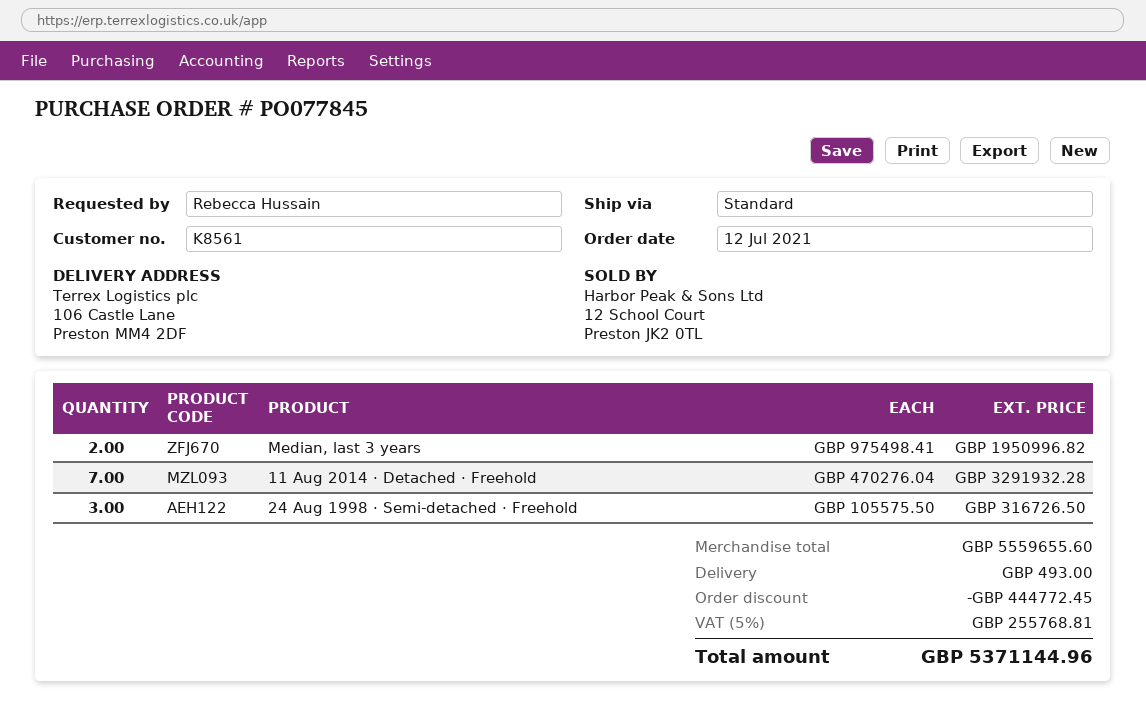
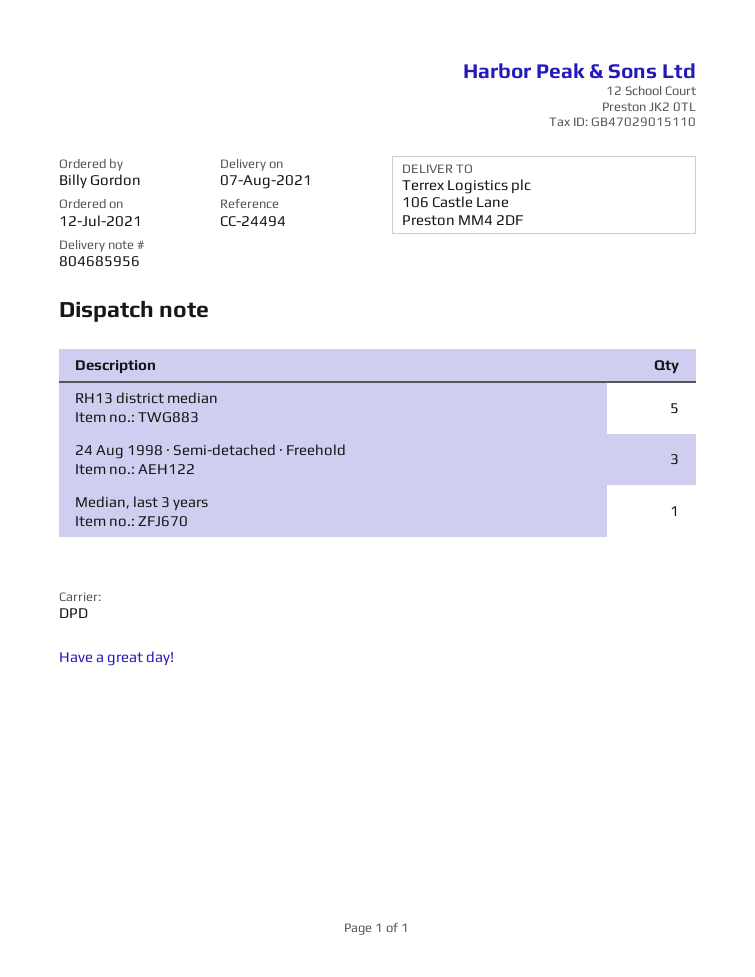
ordered by: Rebecca Hussain -> Billy Gordon
shipping method: standard -> DPD
Median, last 3 years: 2 -> 1
11 Aug 2014 · Detached · Freehold: 7 -> none
RH13 district median: none -> 5

